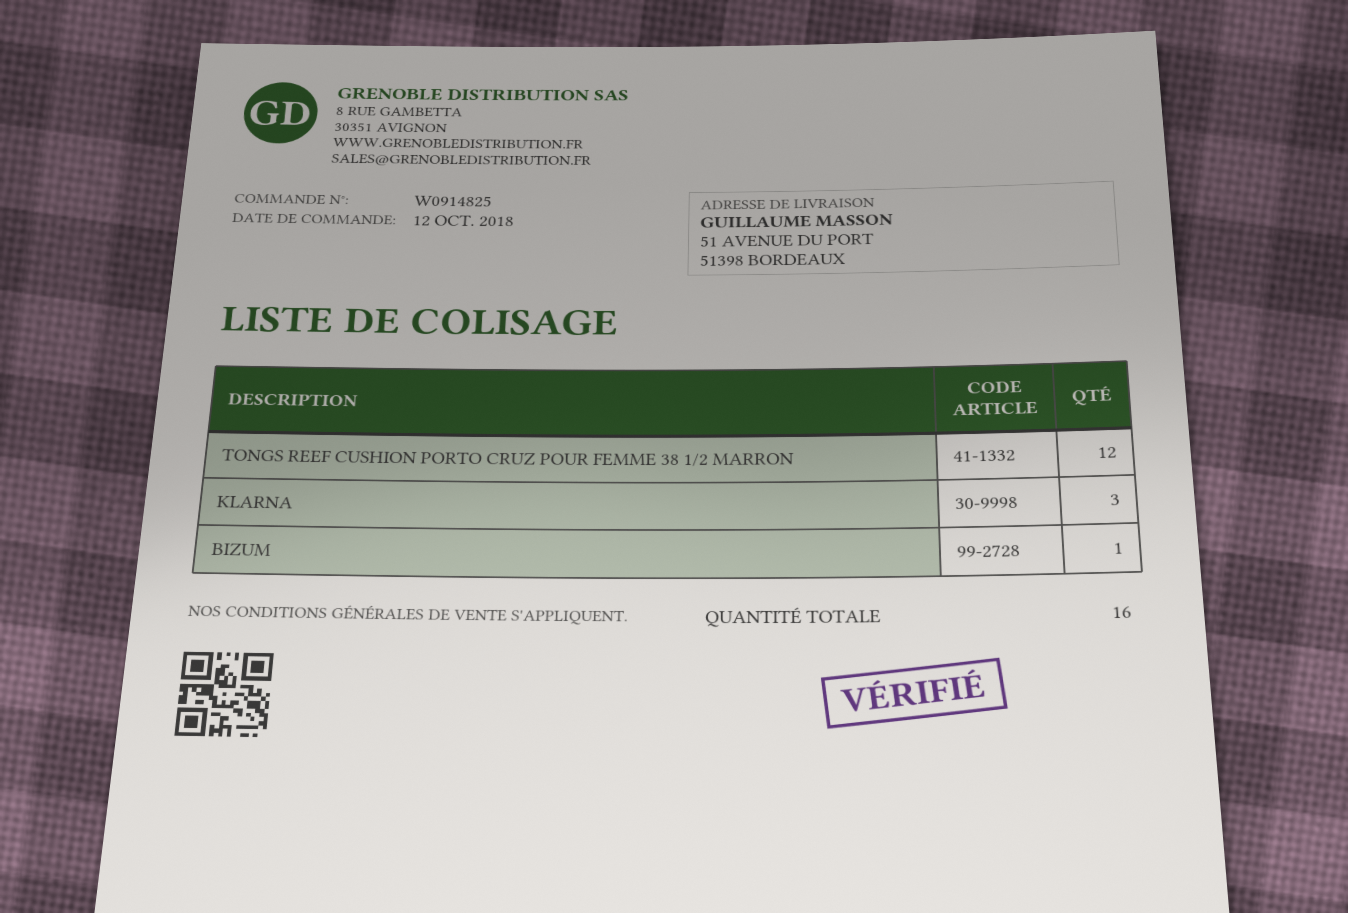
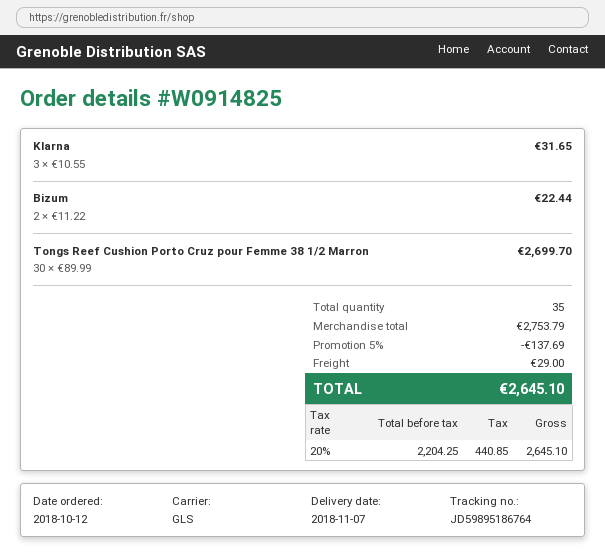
TONGS REEF CUSHION PORTO CRUZ POUR FEMME 38 1/2 MARRON: 12 -> 30
BIZUM: 1 -> 2
total quantity: 16 -> 35

